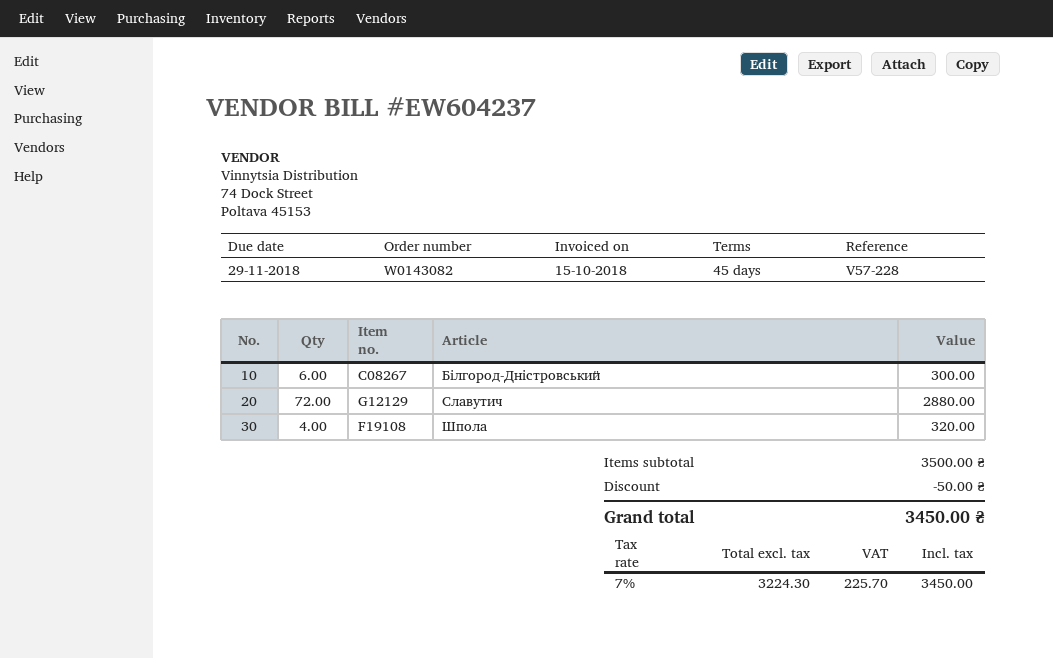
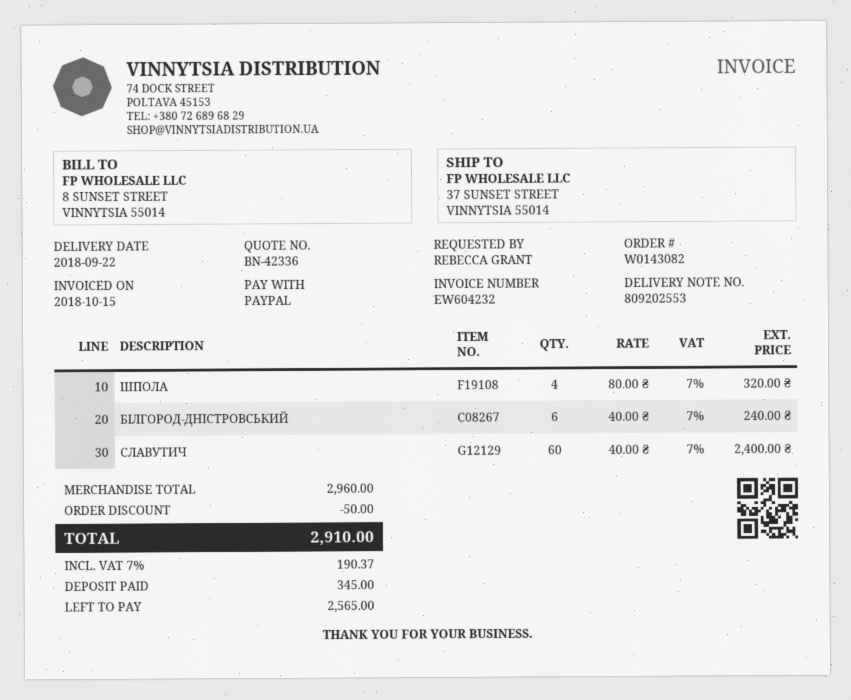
invoice number: EW604237 -> EW604232
Білгород-Дністровський: 6 for 300.00 -> 6 for 240.00
Славутич: 72 for 2880.00 -> 60 for 2400.00
subtotal: 3500.00 -> 2960.00
tax: 7% = 225.70 -> 7% = 190.37
total: 3450.00 -> 2910.00

